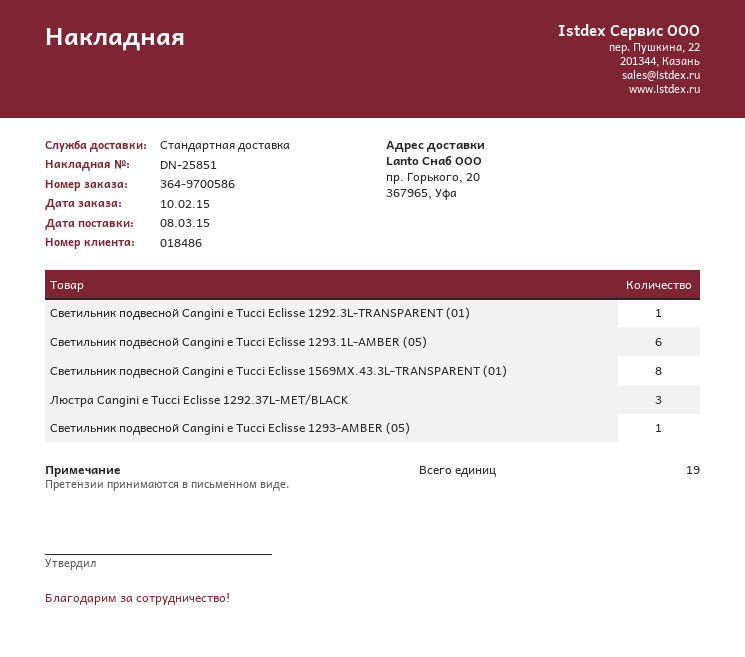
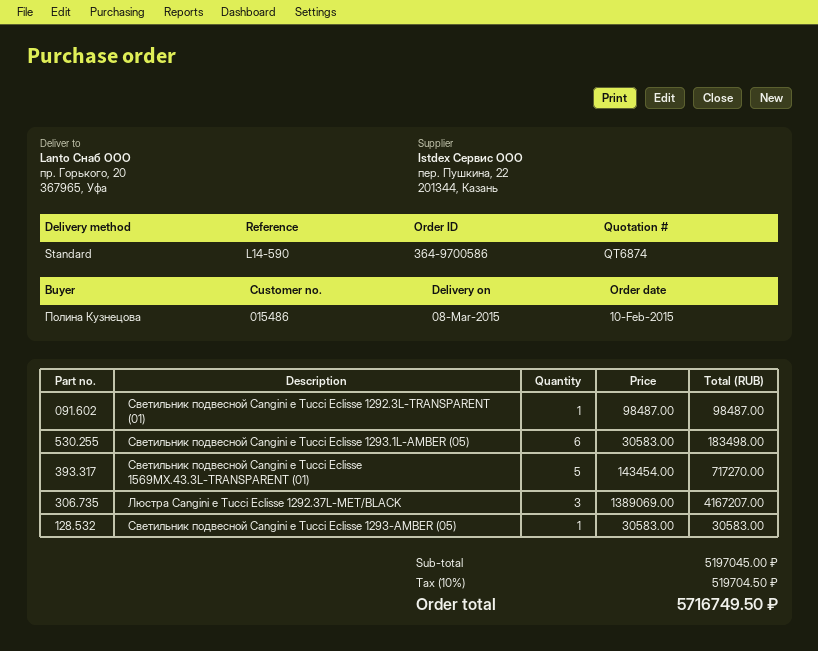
customer number: 018486 -> 015486
Светильник подвесной Cangini e Tucci Eclisse 1569MX.43.3L-TRANSPARENT (01): 8 -> 5

